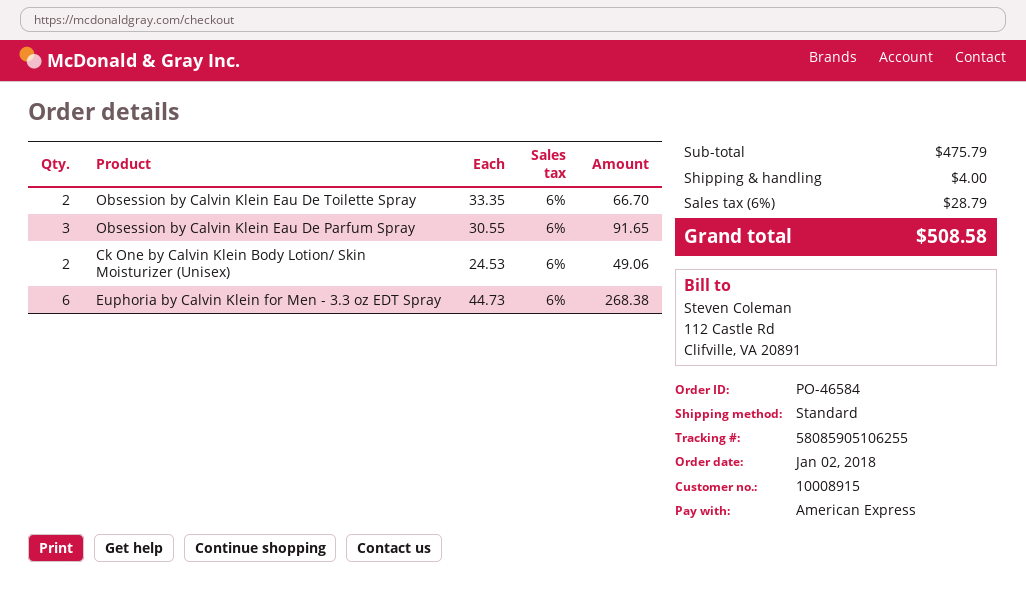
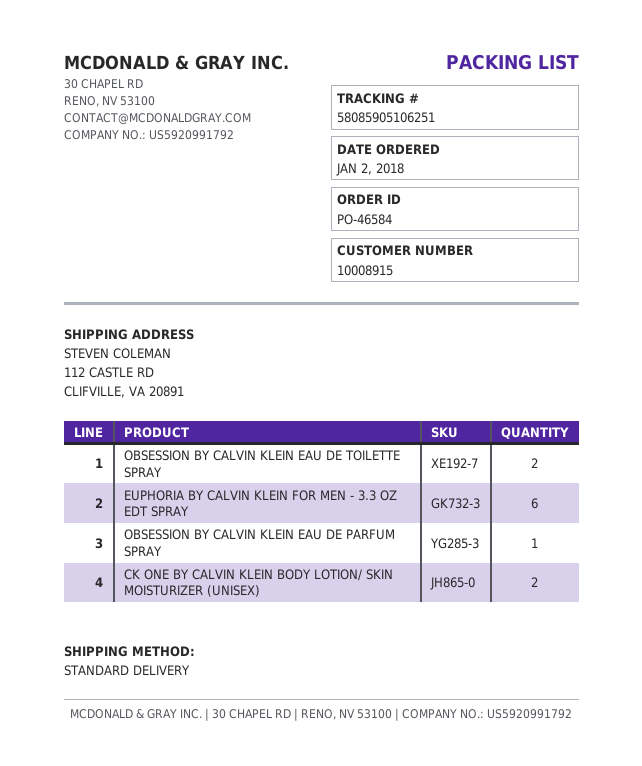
tracking number: 58085905106255 -> 58085905106251
Obsession by Calvin Klein Eau De Parfum Spray: 3 -> 1

